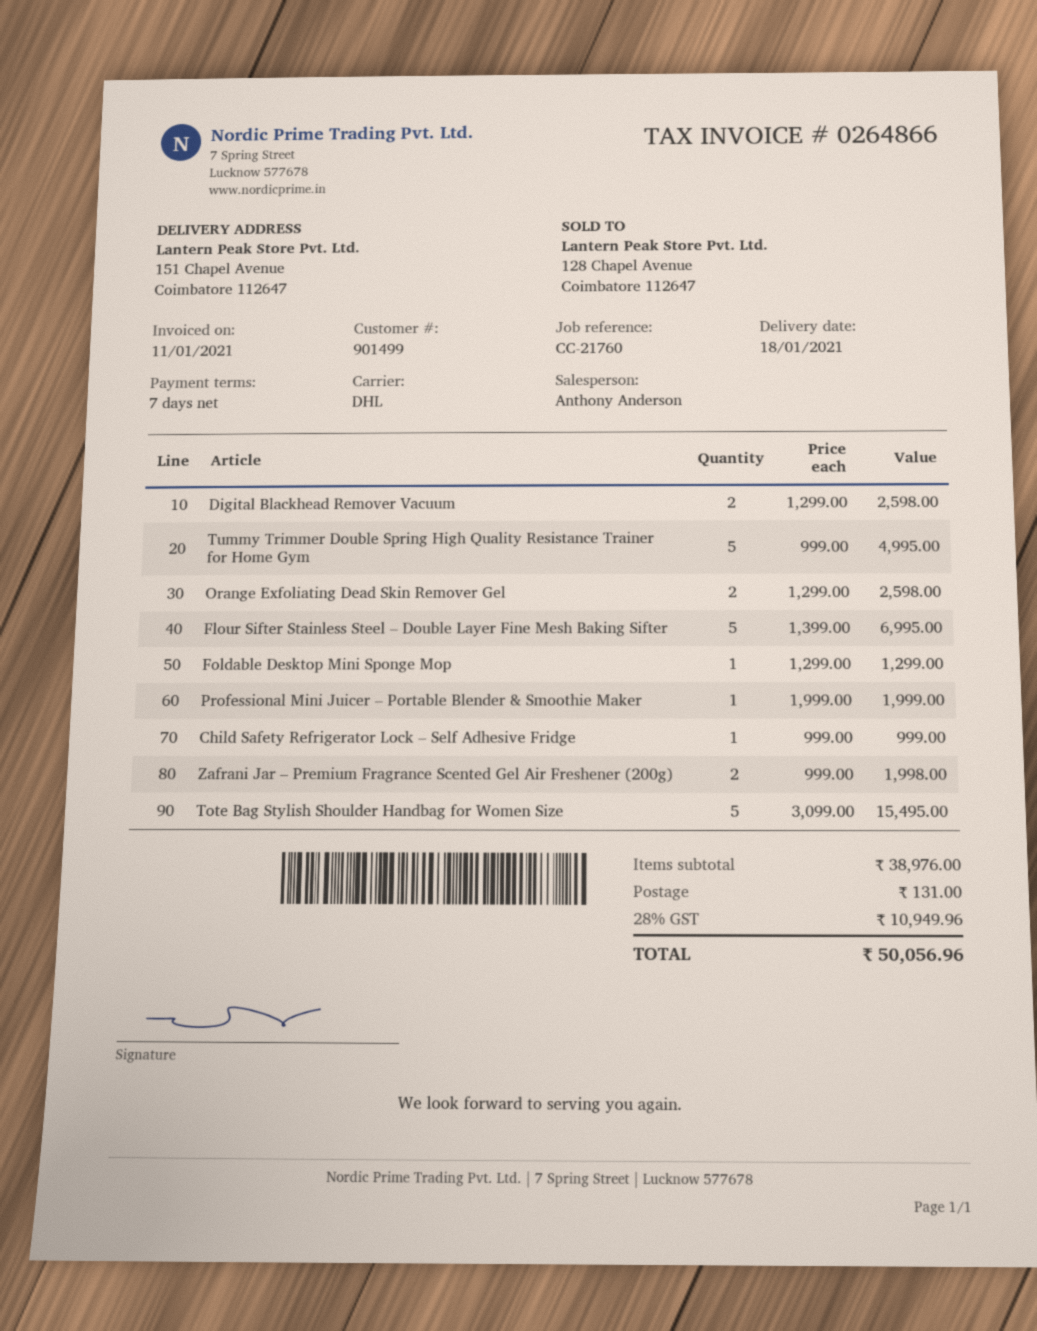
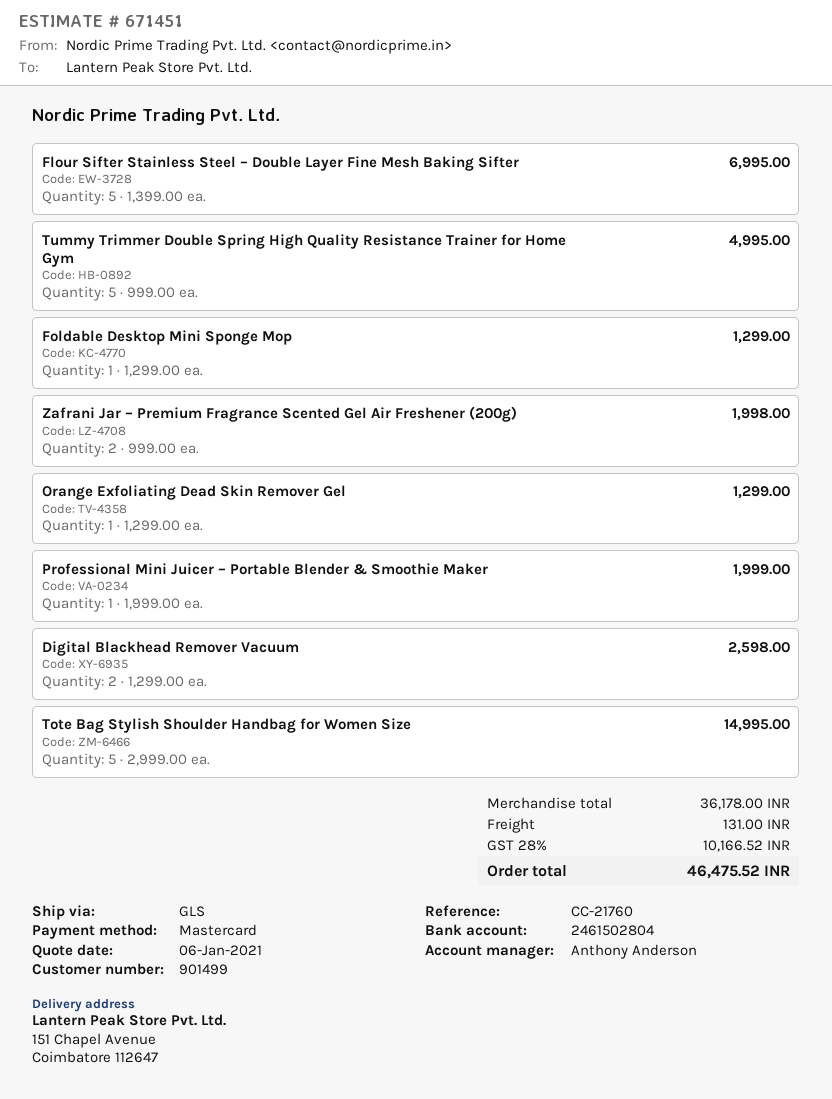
shipping method: DHL -> GLS
Orange Exfoliating Dead Skin Remover Gel: 2 x 1299.00 = 2598.00 -> 1 x 1299.00 = 1299.00
Child Safety Refrigerator Lock – Self Adhesive Fridge: 1 x 999.00 = 999.00 -> none
Tote Bag Stylish Shoulder Handbag for Women Size: 5 x 3099.00 = 15495.00 -> 5 x 2999.00 = 14995.00
subtotal: 38976.00 -> 36178.00
tax: 28% = 10949.96 -> 28% = 10166.52
total: 50056.96 -> 46475.52

